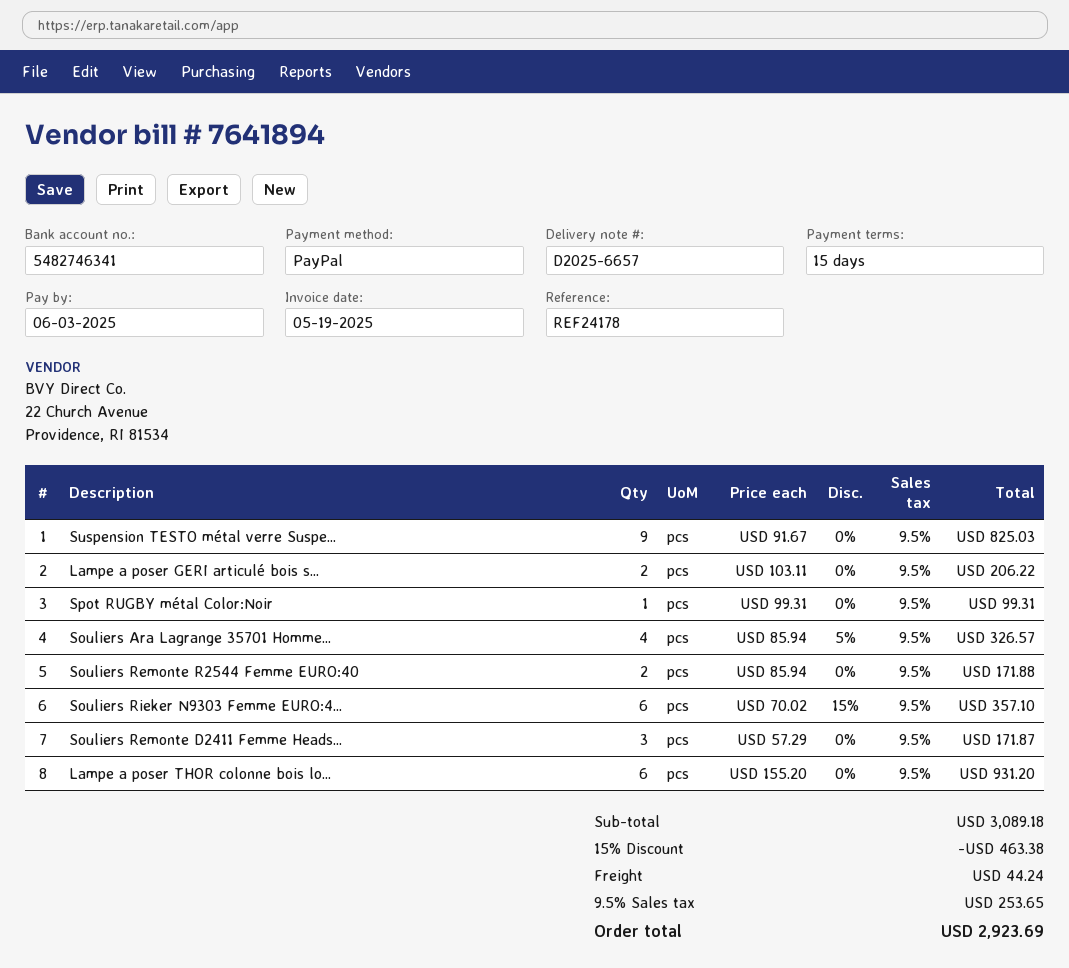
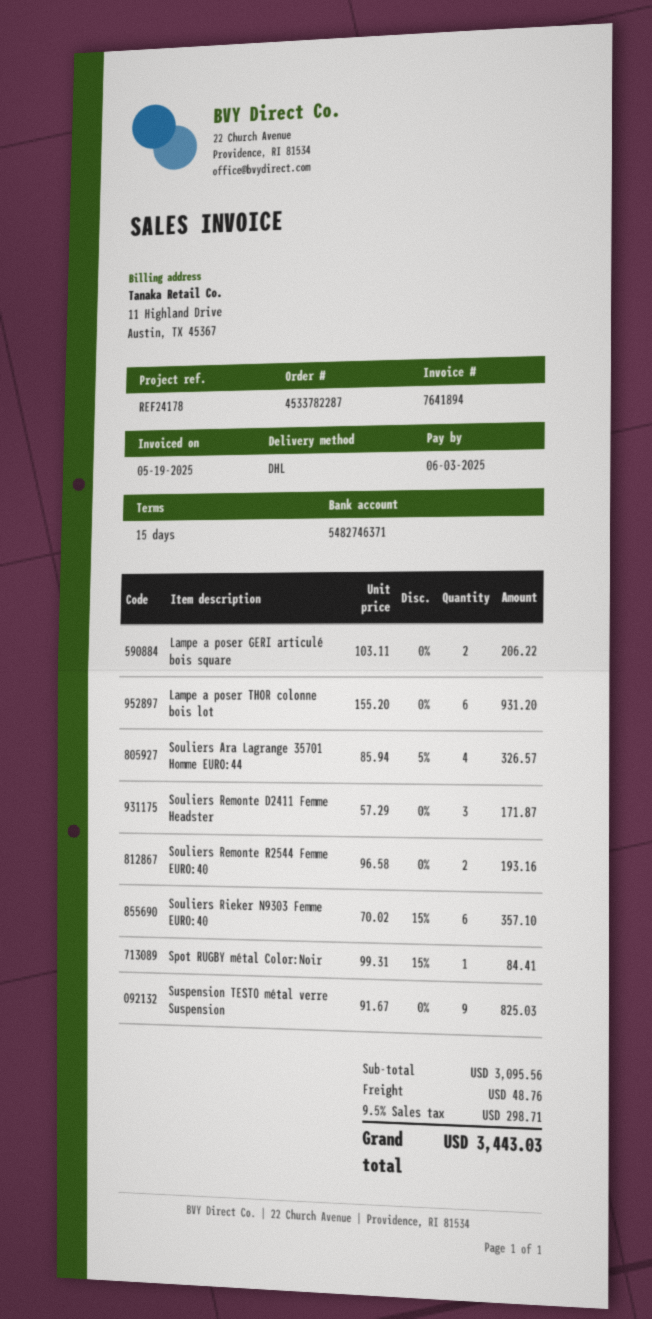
bank account: 5482746341 -> 5482746371
Spot RUGBY métal Color:Noir: 1 x 99.31 = 99.31 -> 1 x 99.31 - 15% = 84.41
Souliers Remonte R2544 Femme EURO:40: 2 x 85.94 = 171.88 -> 2 x 96.58 = 193.16
subtotal: 3089.18 -> 3095.56
discount: 15% = 463.38 -> none
shipping: 44.24 -> 48.76
tax: 9.5% = 253.65 -> 9.5% = 298.71
total: 2923.69 -> 3443.03

